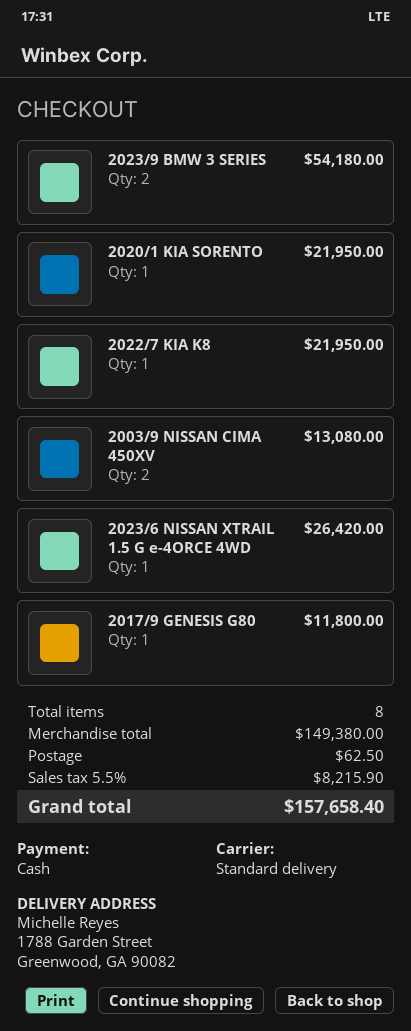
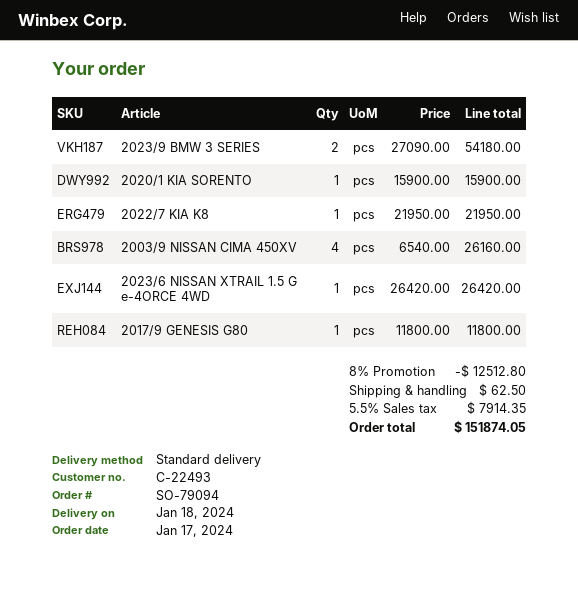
2020/1 KIA SORENTO: 1 for 21950.00 -> 1 for 15900.00
2003/9 NISSAN CIMA 450XV: 2 for 13080.00 -> 4 for 26160.00
discount: none -> 8% = 12512.80
tax: 5.5% = 8215.90 -> 5.5% = 7914.35
total: 157658.40 -> 151874.05

